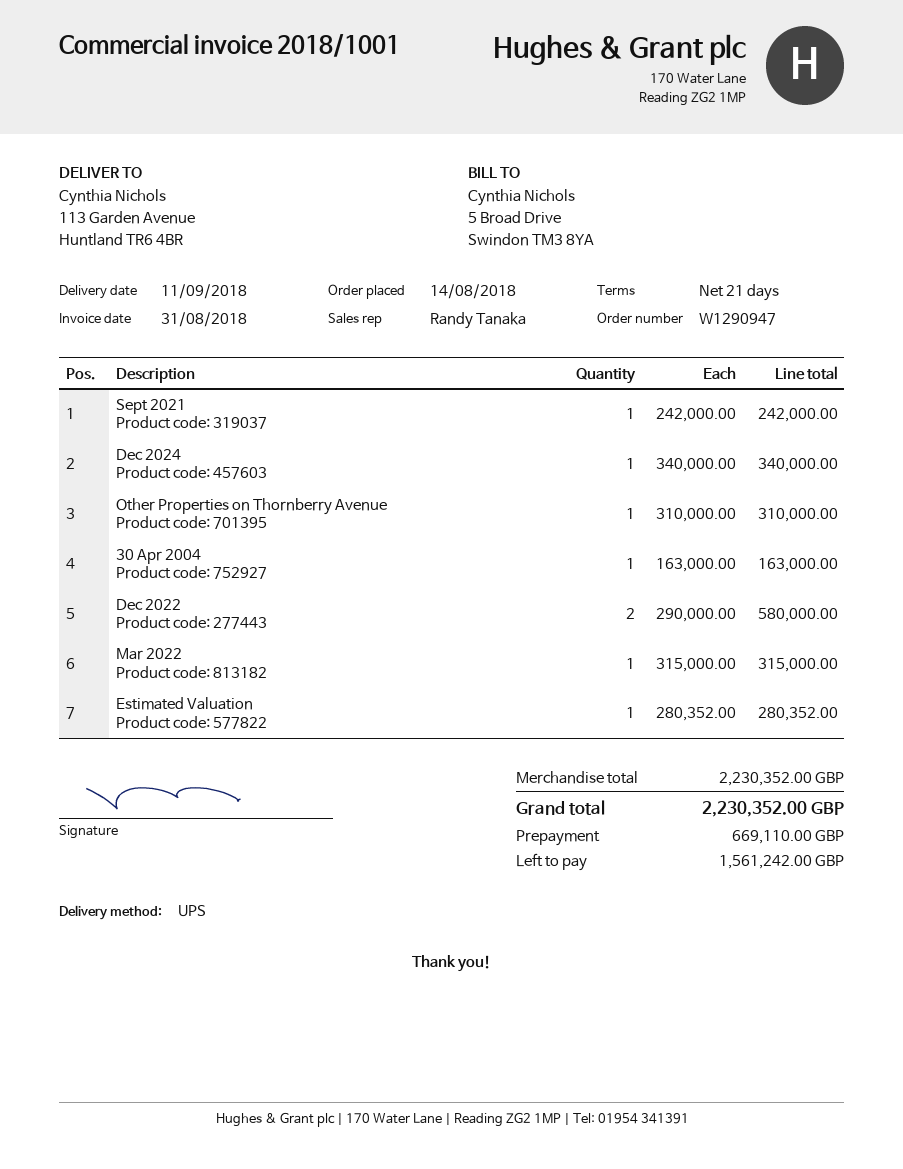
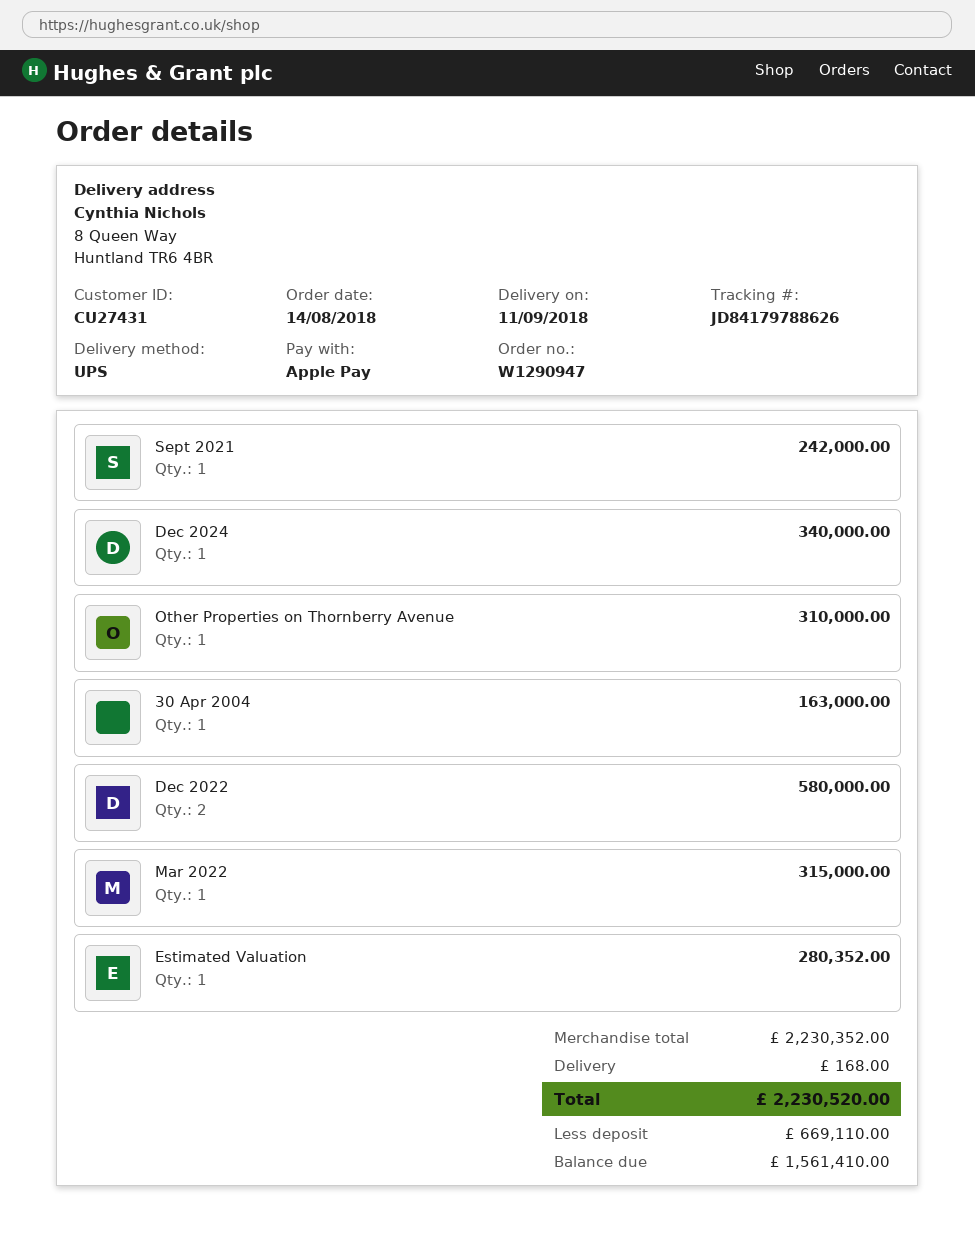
ship to: 113 Garden Avenue, Huntland TR6 4BR -> 8 Queen Way, Huntland TR6 4BR
shipping: none -> 168.00
total: 2230352.00 -> 2230520.00
balance: 1561242.00 -> 1561410.00

